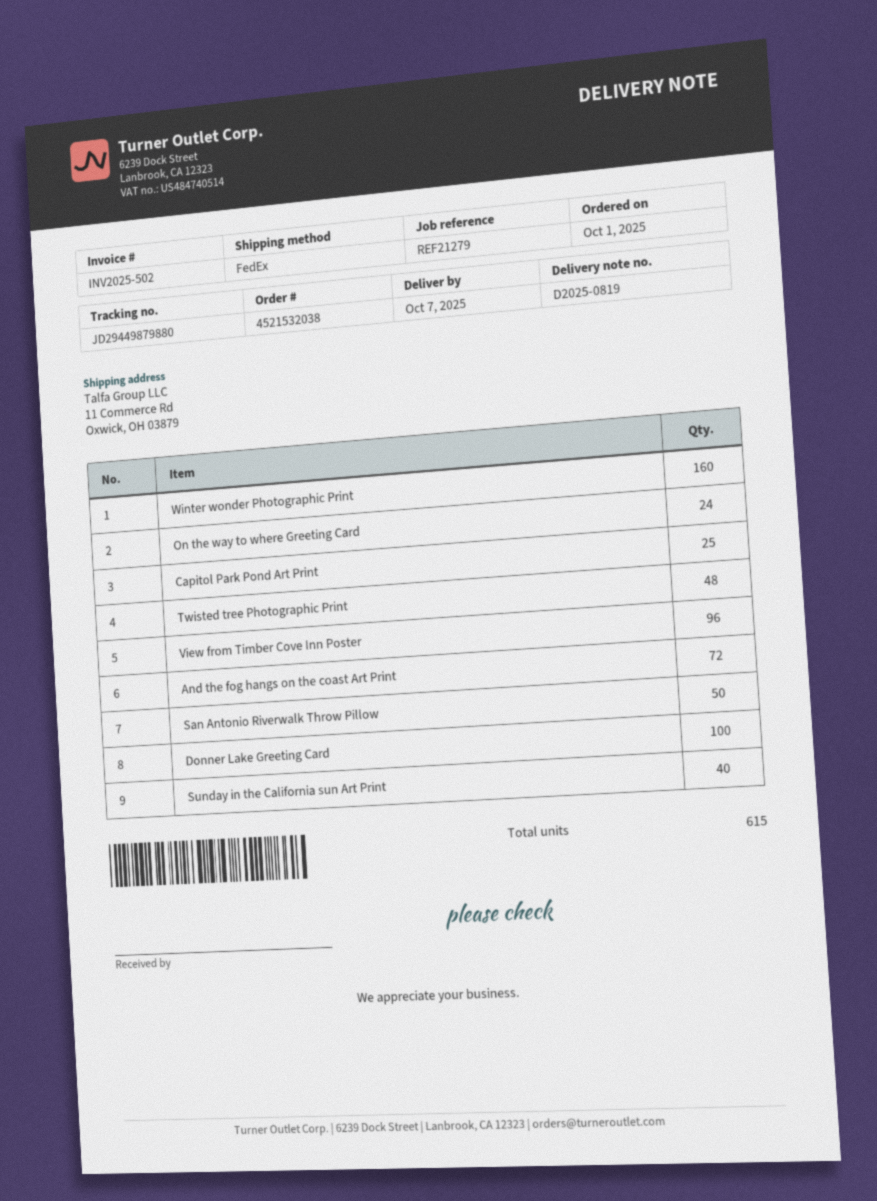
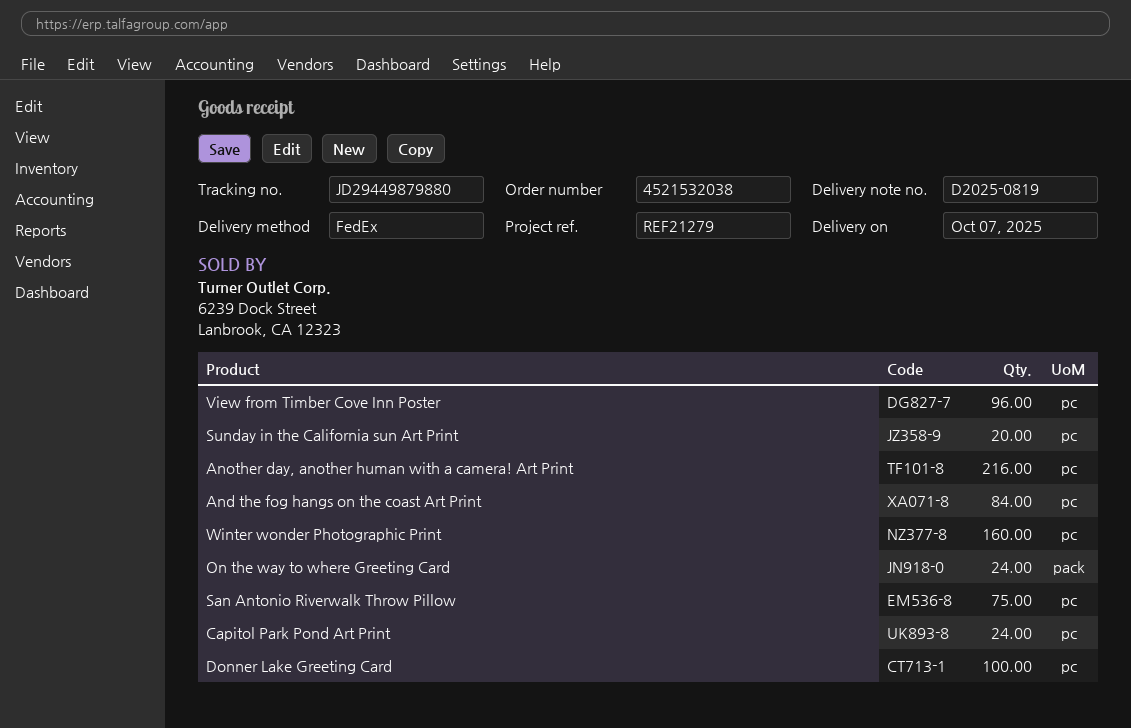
Capitol Park Pond Art Print: 25 -> 24
Twisted tree Photographic Print: 48 -> none
And the fog hangs on the coast Art Print: 72 -> 84
San Antonio Riverwalk Throw Pillow: 50 -> 75
Sunday in the California sun Art Print: 40 -> 20
Another day, another human with a camera! Art Print: none -> 216

